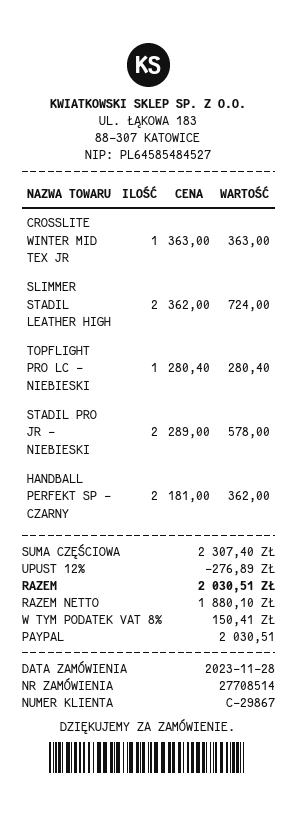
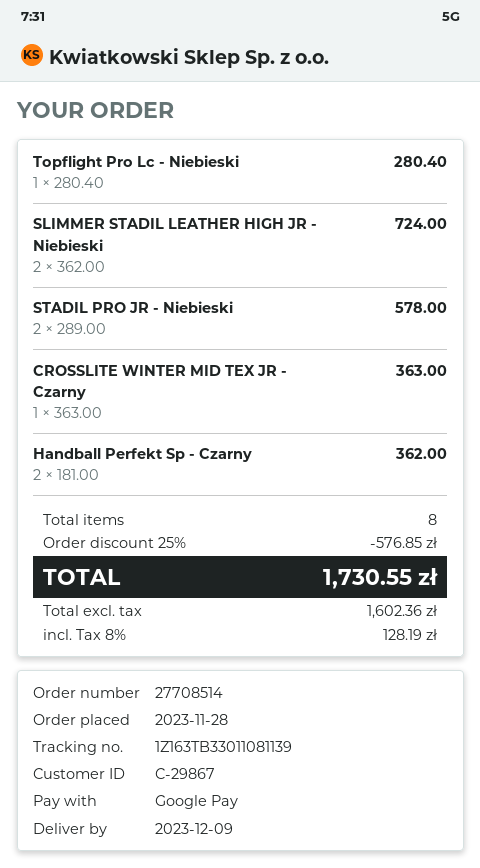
payment method: PayPal -> Google Pay
discount: 12% = 276.89 -> 25% = 576.85
net: 1880.10 -> 1602.36
tax: 8% = 150.41 -> 8% = 128.19
total: 2030.51 -> 1730.55

